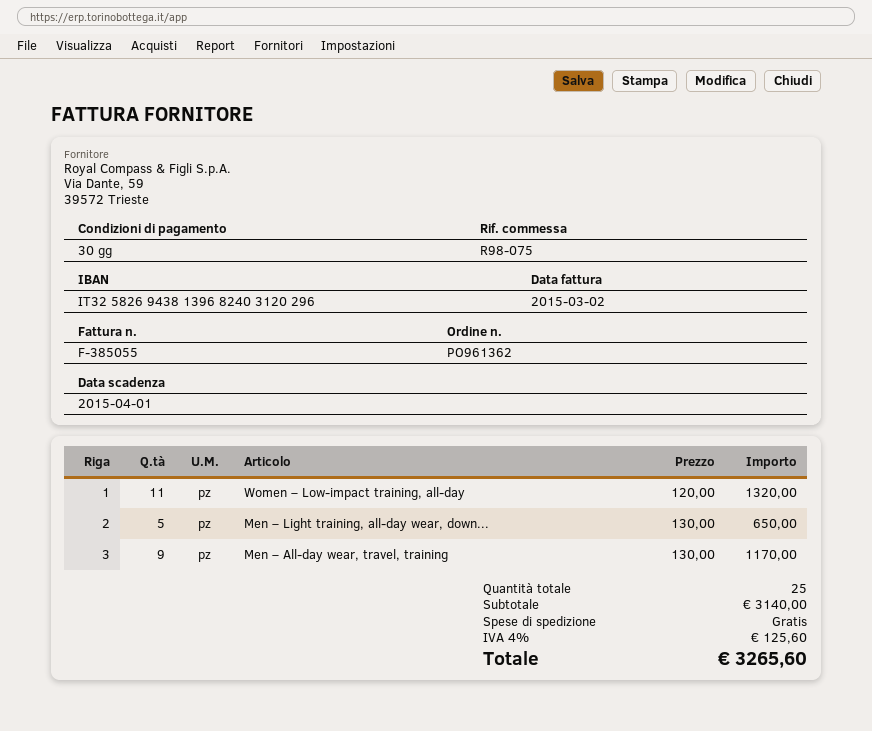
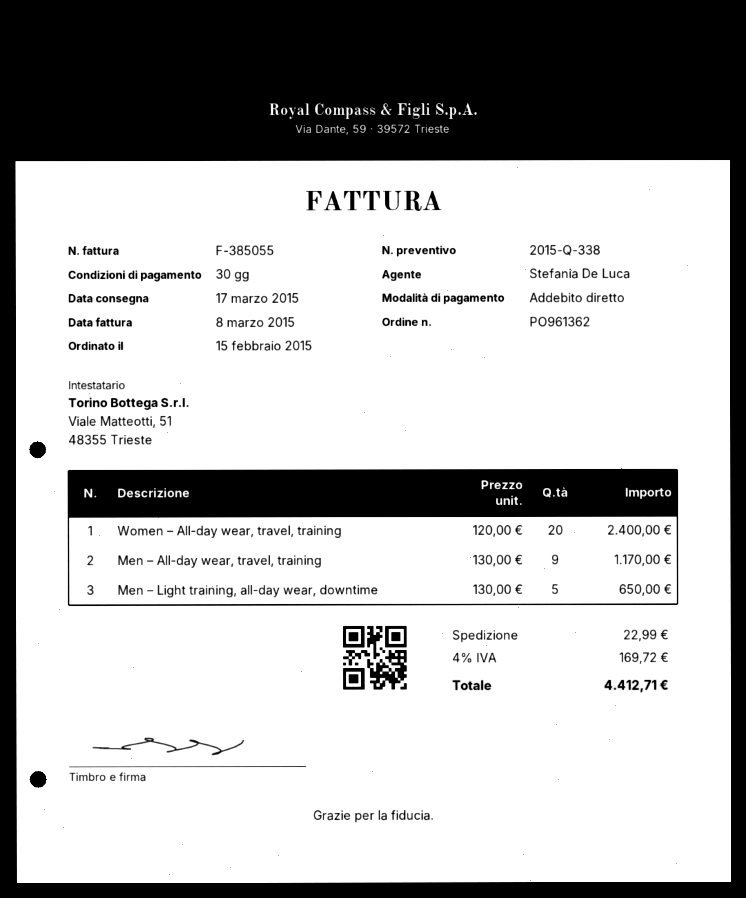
invoice date: 2015-03-02 -> 2015-03-08
Women – Low-impact training, all-day: 11 x 120.00 = 1320.00 -> none
Women – All-day wear, travel, training: none -> 20 x 120.00 = 2400.00
shipping: 0.00 -> 22.99
tax: 4% = 125.60 -> 4% = 169.72
total: 3265.60 -> 4412.71

